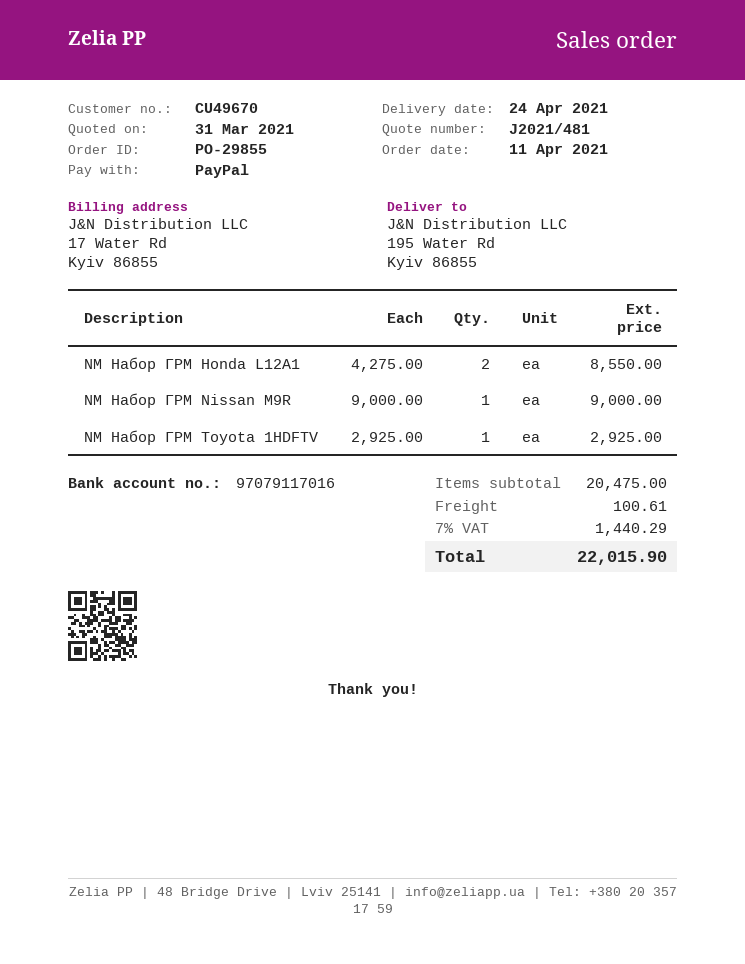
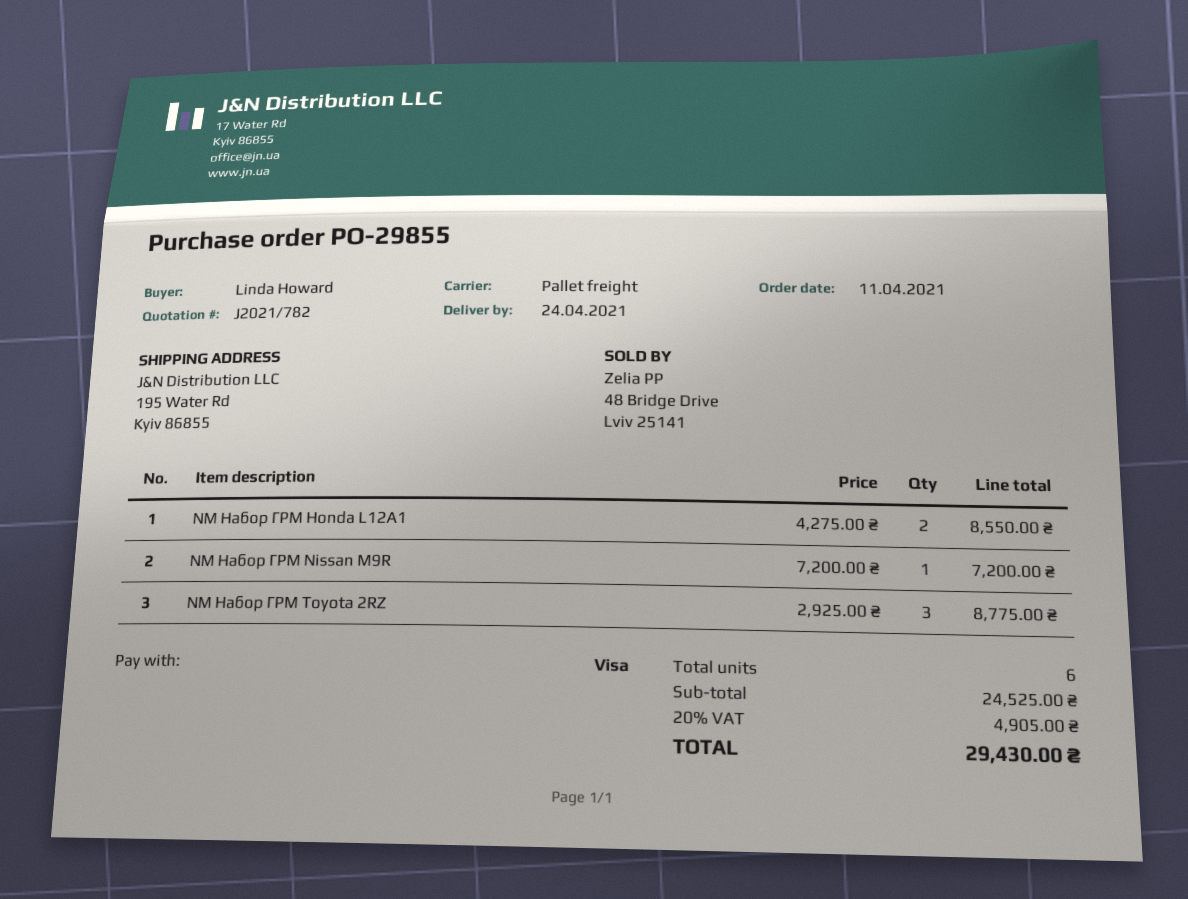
quote number: J2021/481 -> J2021/782
payment method: PayPal -> Visa
NM Набор ГРМ Nissan M9R: 1 x 9000.00 = 9000.00 -> 1 x 7200.00 = 7200.00
NM Набор ГРМ Toyota 1HDFTV: 1 x 2925.00 = 2925.00 -> none
NM Набор ГРМ Toyota 2RZ: none -> 3 x 2925.00 = 8775.00
subtotal: 20475.00 -> 24525.00
shipping: 100.61 -> none
tax: 7% = 1440.29 -> 20% = 4905.00
total: 22015.90 -> 29430.00

